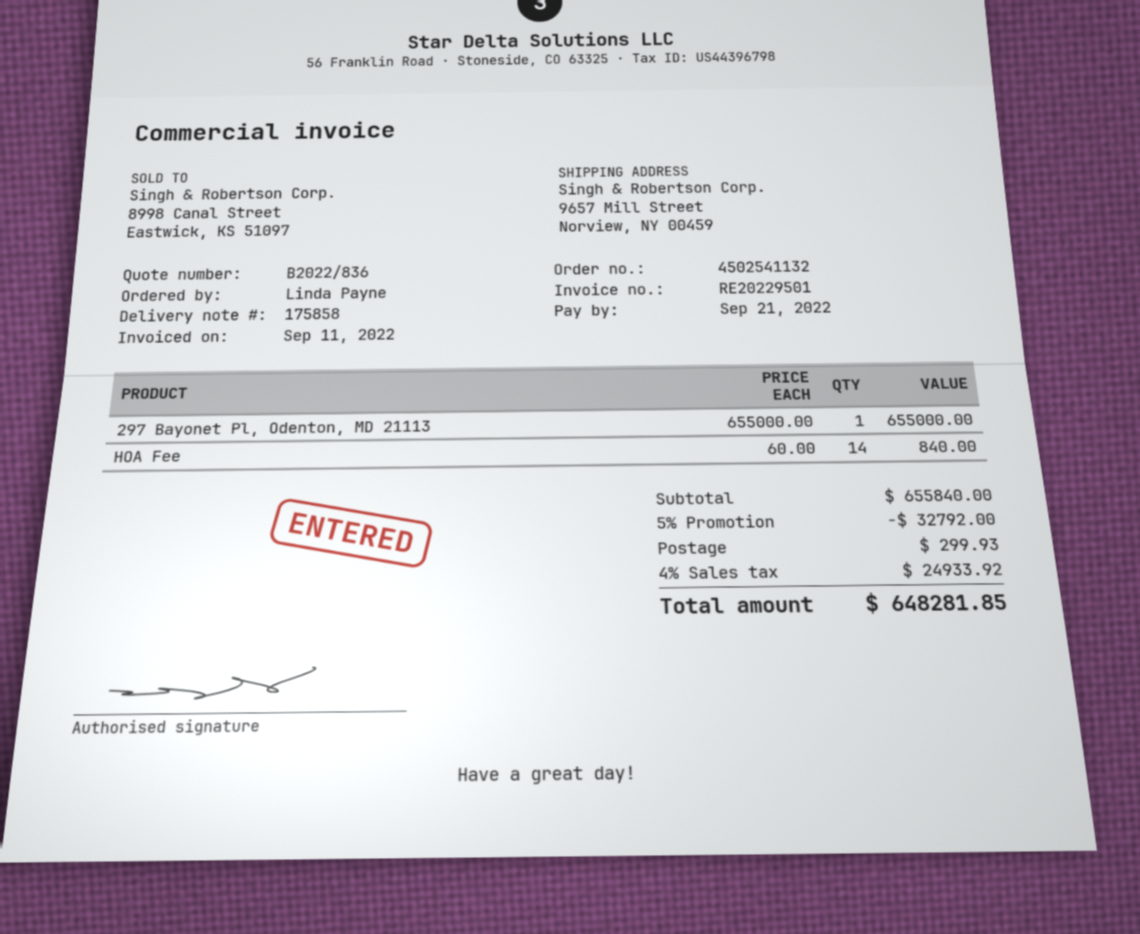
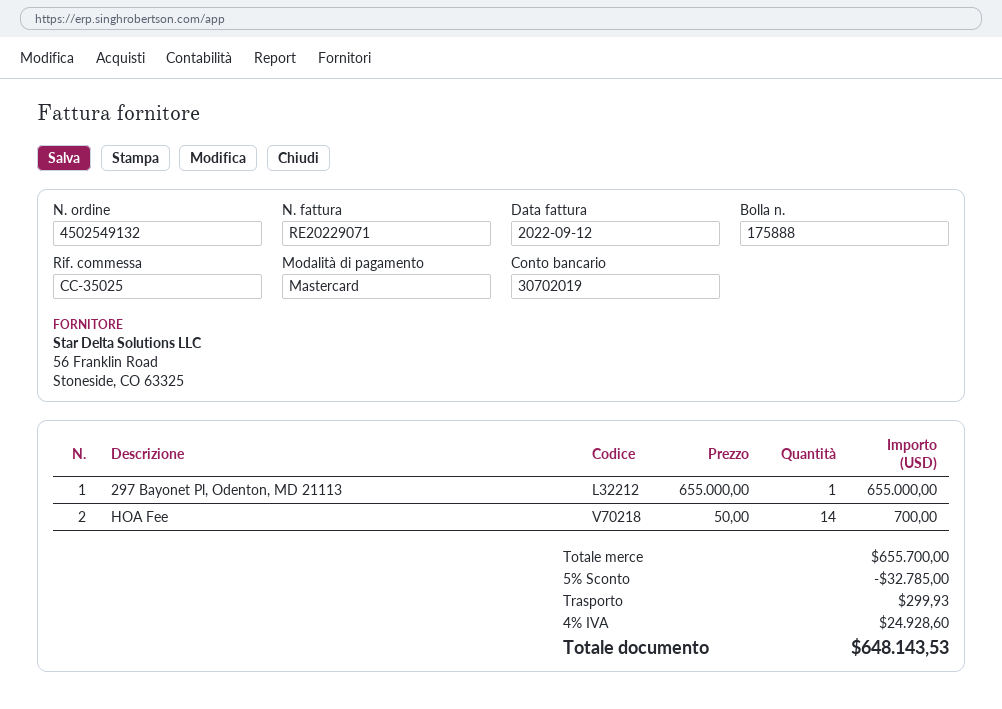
order number: 4502541132 -> 4502549132
delivery note number: 175858 -> 175888
invoice number: RE20229501 -> RE20229071
invoice date: 2022-09-11 -> 2022-09-12
HOA Fee: 14 x 60.00 = 840.00 -> 14 x 50.00 = 700.00
subtotal: 655840.00 -> 655700.00
discount: 5% = 32792.00 -> 5% = 32785.00
tax: 4% = 24933.92 -> 4% = 24928.60
total: 648281.85 -> 648143.53

